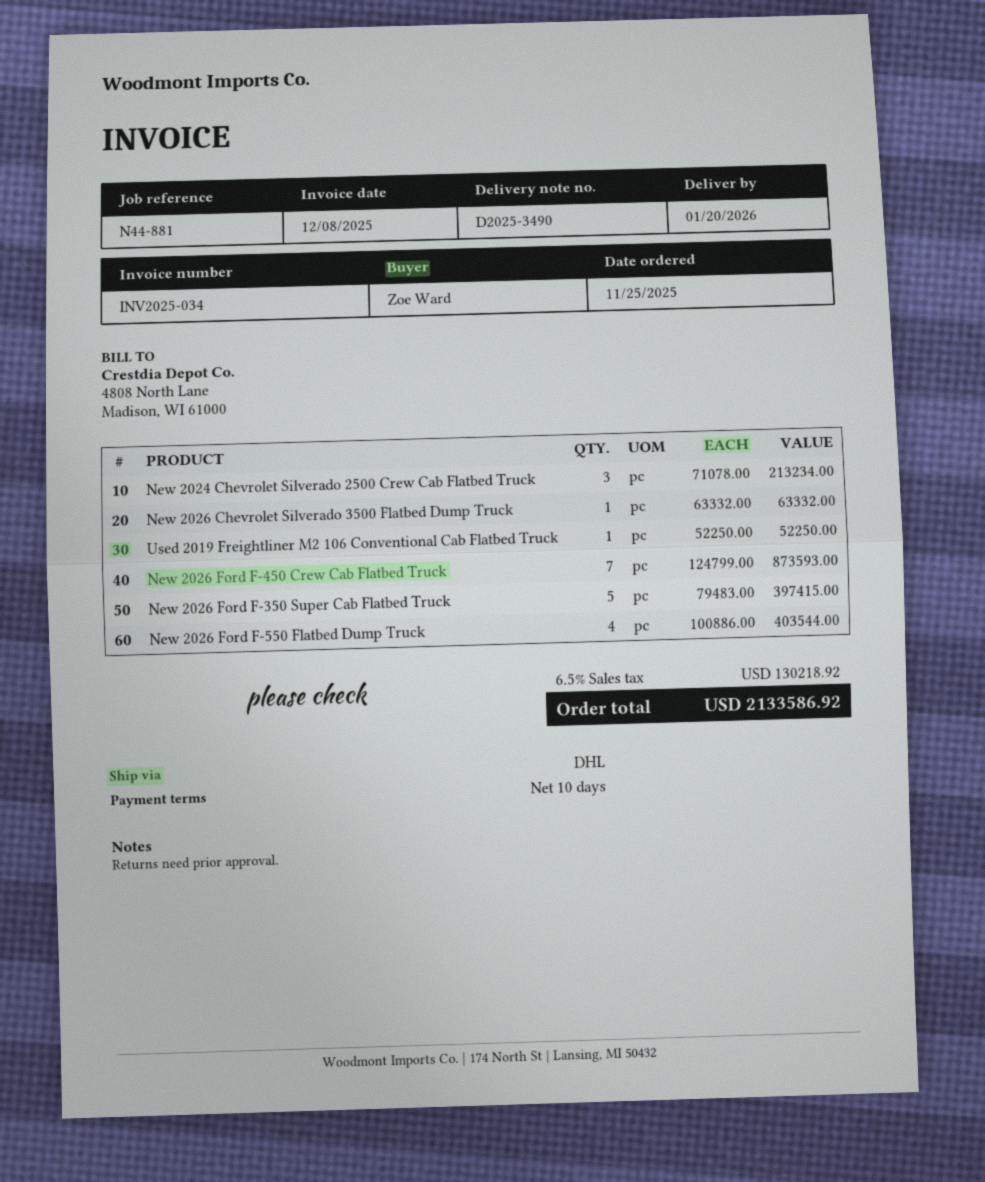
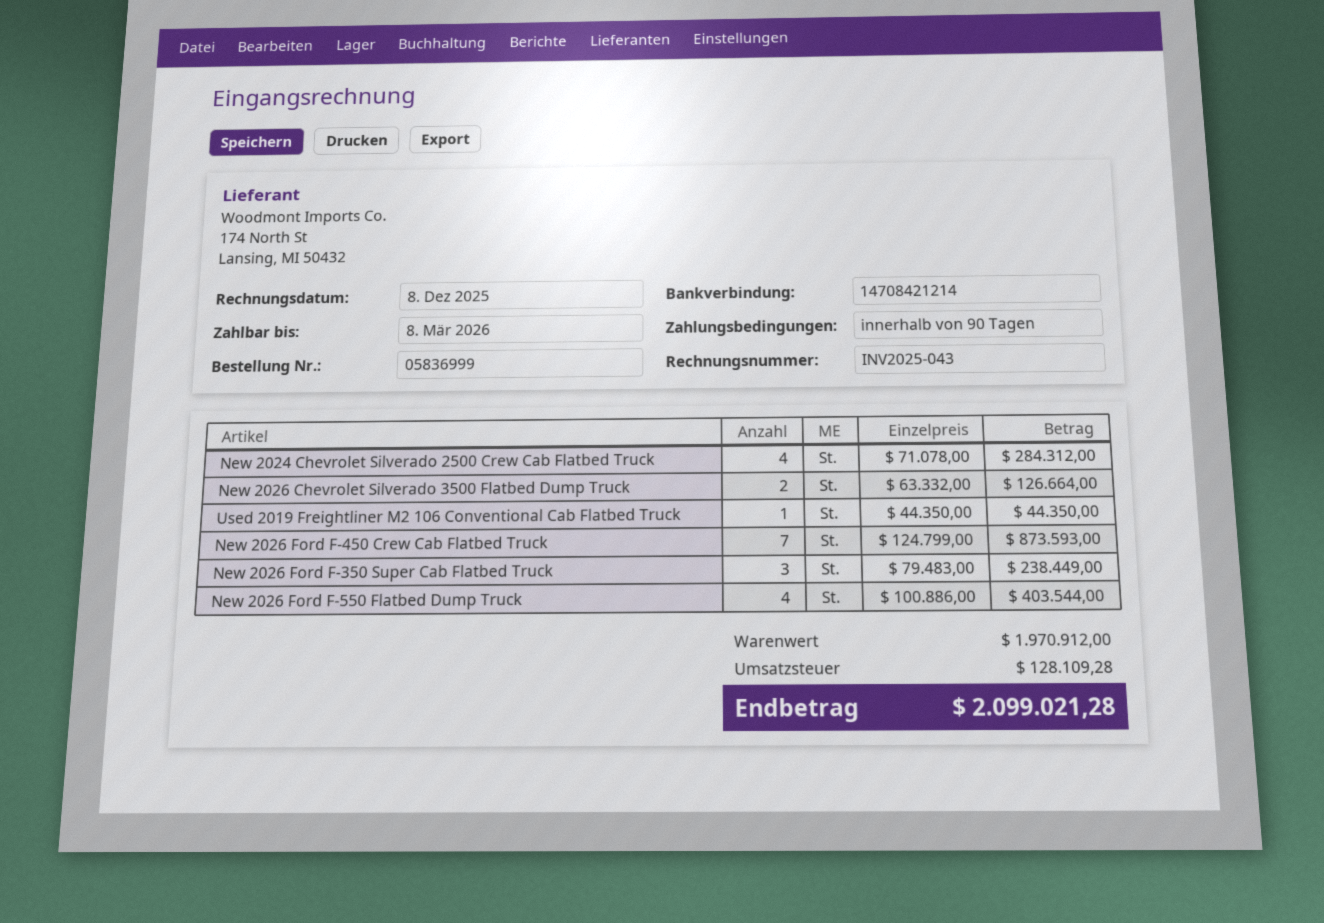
invoice number: INV2025-034 -> INV2025-043
payment terms: 10 days -> 90 days
New 2024 Chevrolet Silverado 2500 Crew Cab Flatbed Truck: 3 x 71078.00 = 213234.00 -> 4 x 71078.00 = 284312.00
New 2026 Chevrolet Silverado 3500 Flatbed Dump Truck: 1 x 63332.00 = 63332.00 -> 2 x 63332.00 = 126664.00
Used 2019 Freightliner M2 106 Conventional Cab Flatbed Truck: 1 x 52250.00 = 52250.00 -> 1 x 44350.00 = 44350.00
New 2026 Ford F-350 Super Cab Flatbed Truck: 5 x 79483.00 = 397415.00 -> 3 x 79483.00 = 238449.00
tax: 130218.92 -> 128109.28
total: 2133586.92 -> 2099021.28

